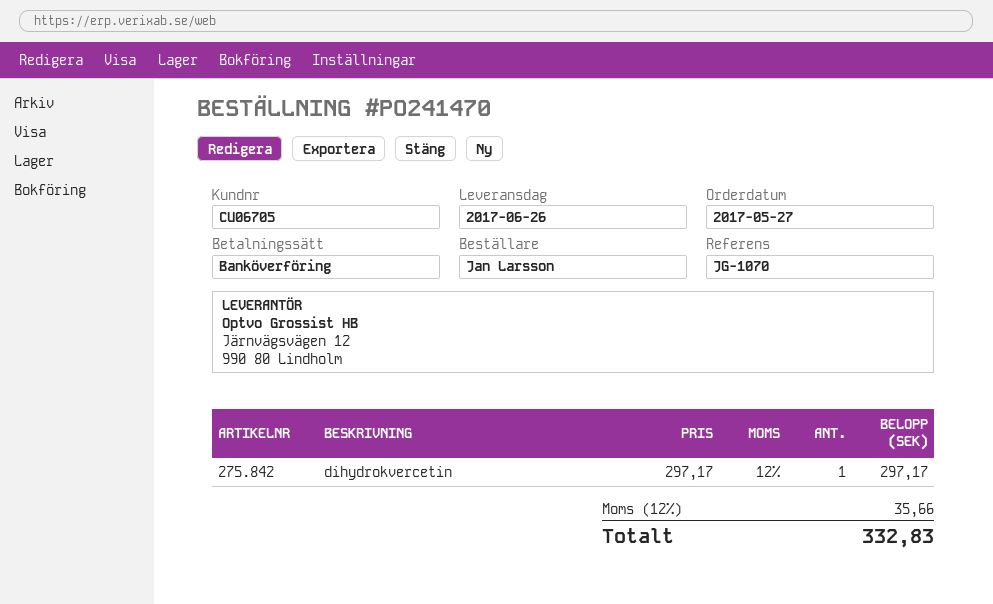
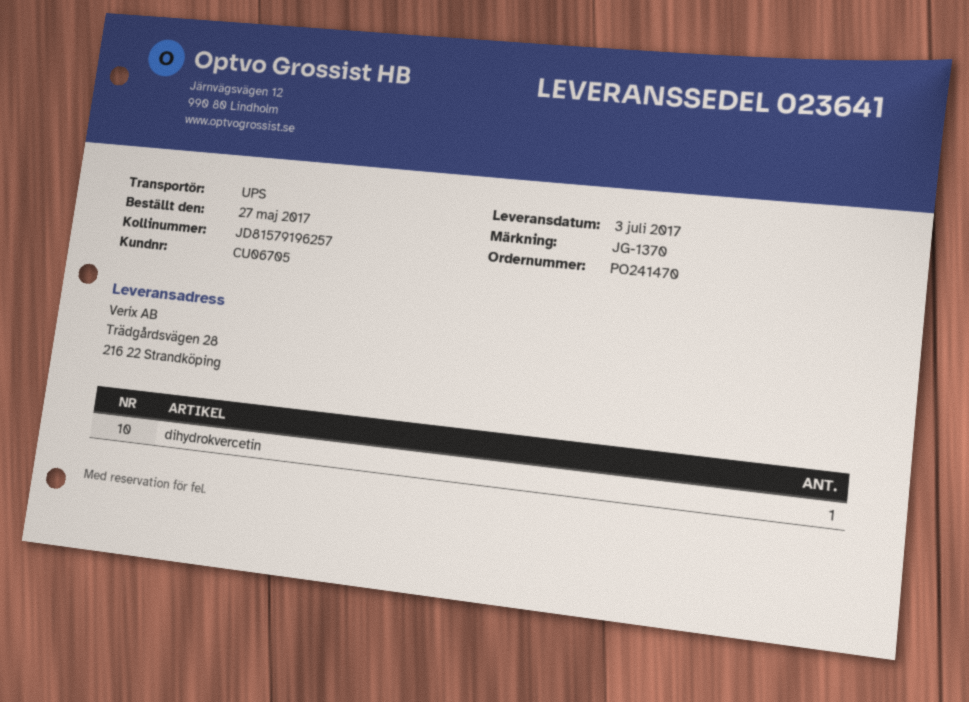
delivery date: 2017-06-26 -> 2017-07-03
reference: JG-1070 -> JG-1370

